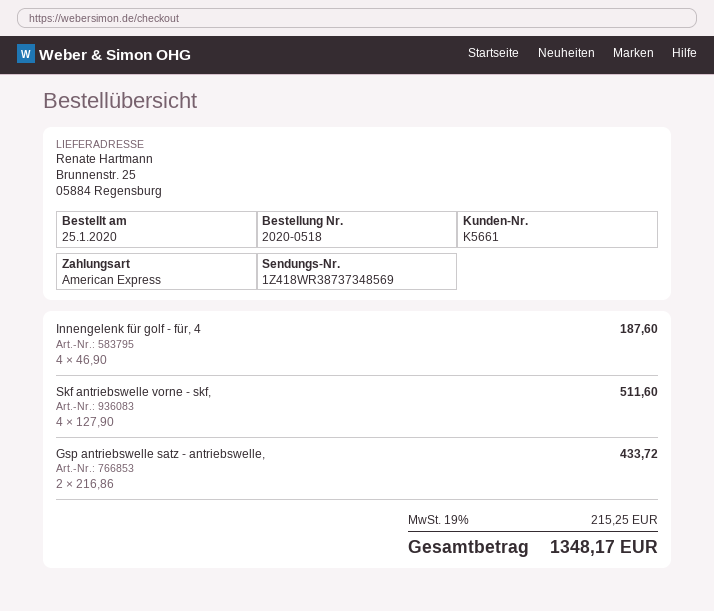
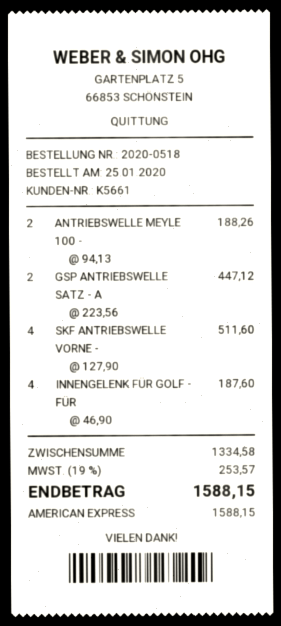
Gsp antriebswelle satz - antriebswelle,: 2 x 216.86 = 433.72 -> 2 x 223.56 = 447.12
ANTRIEBSWELLE MEYLE 100 -: none -> 2 x 94.13 = 188.26
tax: 19% = 215.25 -> 19% = 253.57
total: 1348.17 -> 1588.15

